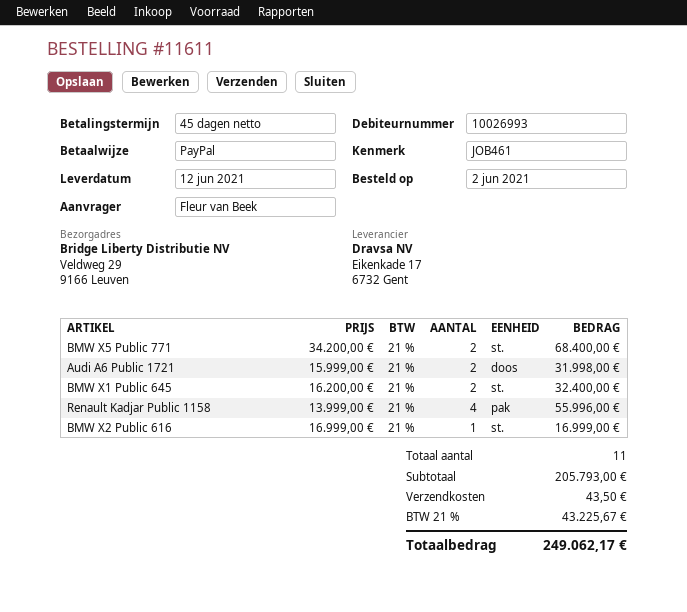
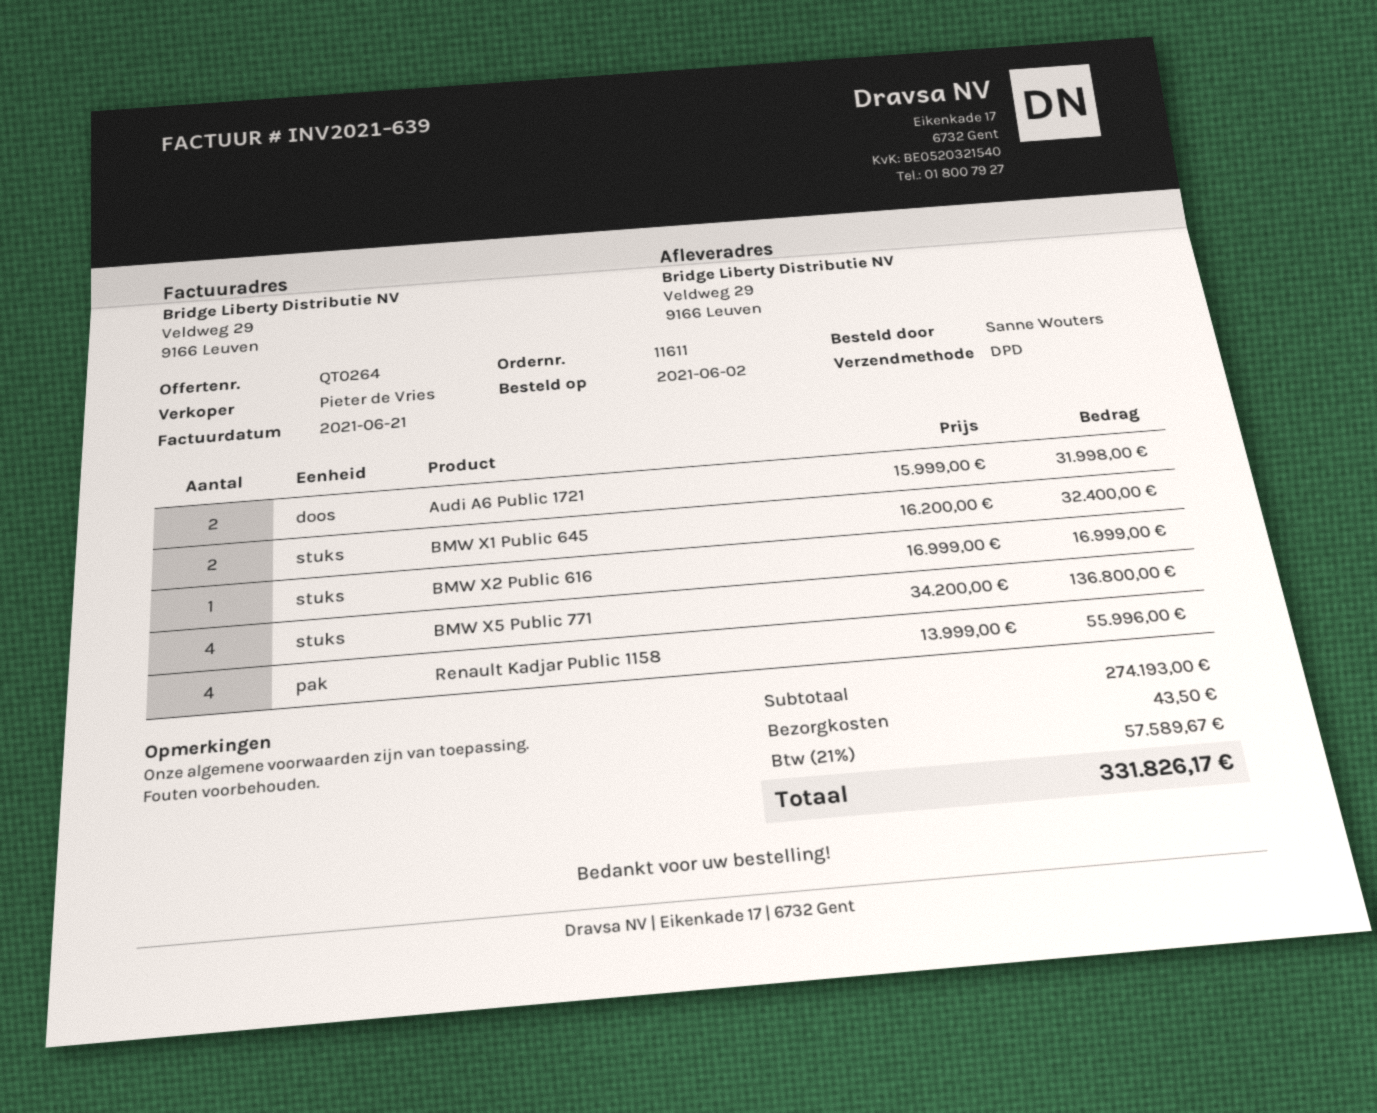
ordered by: Fleur van Beek -> Sanne Wouters
BMW X5 Public 771: 2 x 34200.00 = 68400.00 -> 4 x 34200.00 = 136800.00
subtotal: 205793.00 -> 274193.00
tax: 21% = 43225.67 -> 21% = 57589.67
total: 249062.17 -> 331826.17

